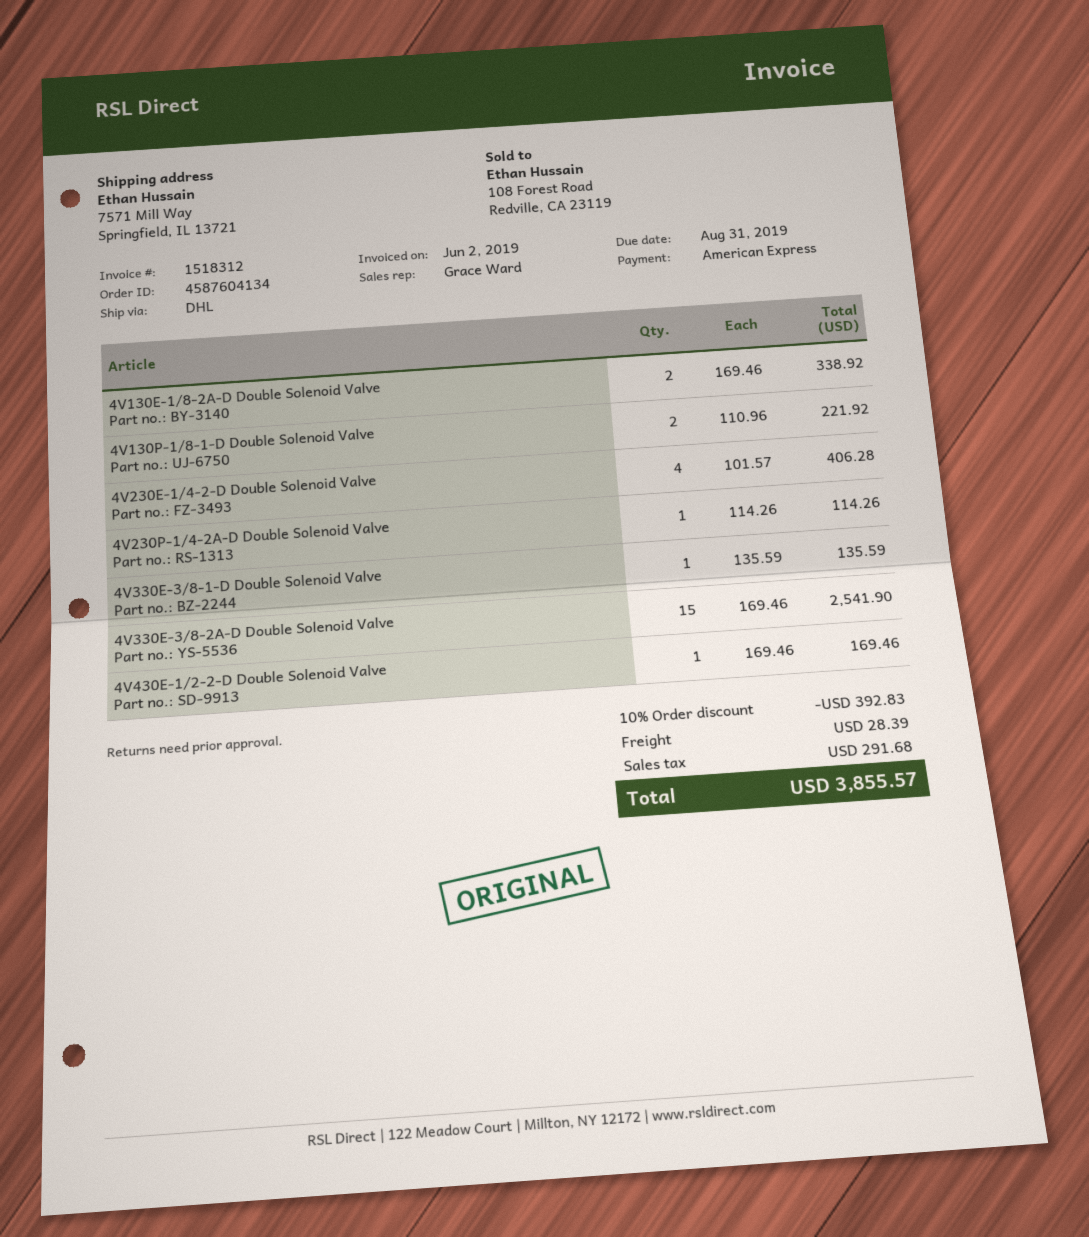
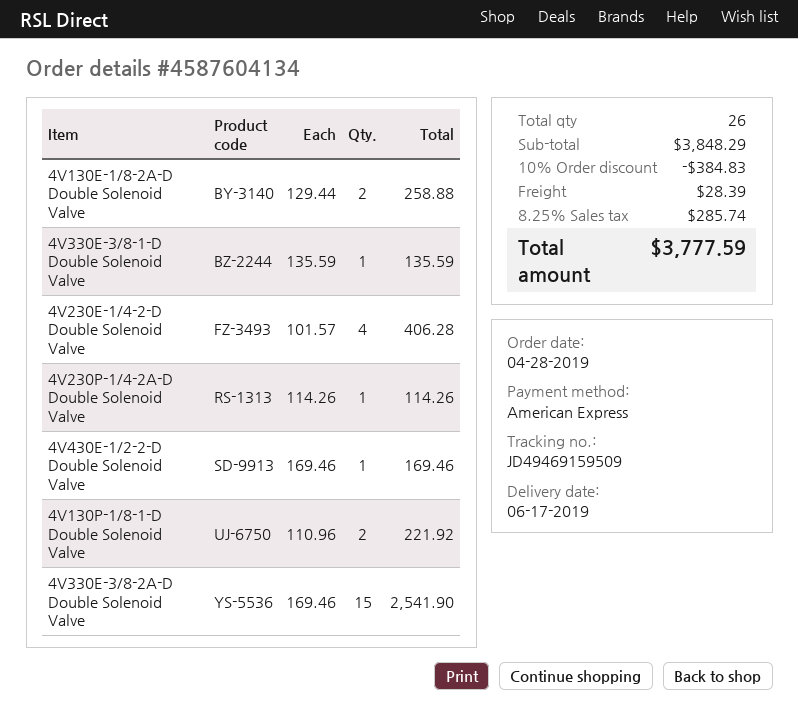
4V130E-1/8-2A-D Double Solenoid Valve: 2 x 169.46 = 338.92 -> 2 x 129.44 = 258.88
discount: 10% = 392.83 -> 10% = 384.83
tax: 291.68 -> 285.74
total: 3855.57 -> 3777.59

